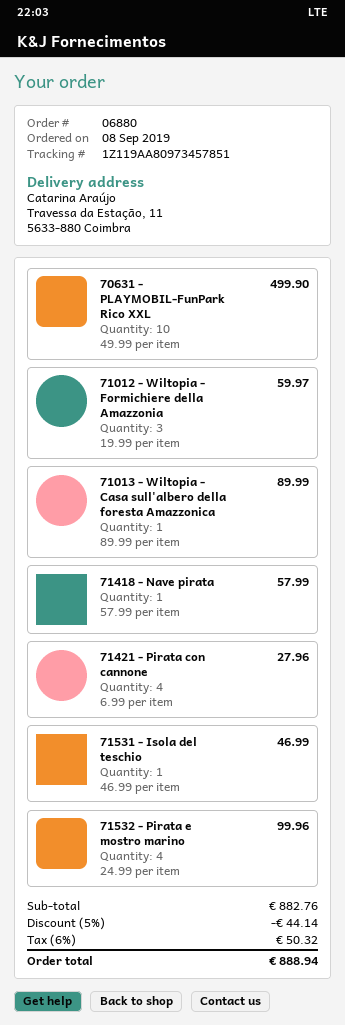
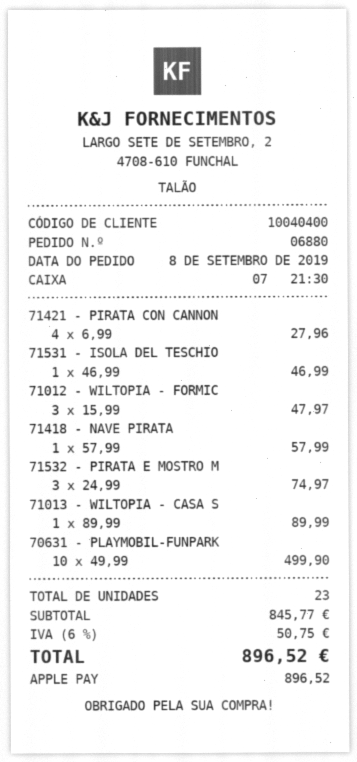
71012 - Wiltopia - Formichiere della Amazzonia: 3 x 19.99 = 59.97 -> 3 x 15.99 = 47.97
71532 - Pirata e mostro marino: 4 x 24.99 = 99.96 -> 3 x 24.99 = 74.97
subtotal: 882.76 -> 845.77
discount: 5% = 44.14 -> none
tax: 6% = 50.32 -> 6% = 50.75
total: 888.94 -> 896.52

